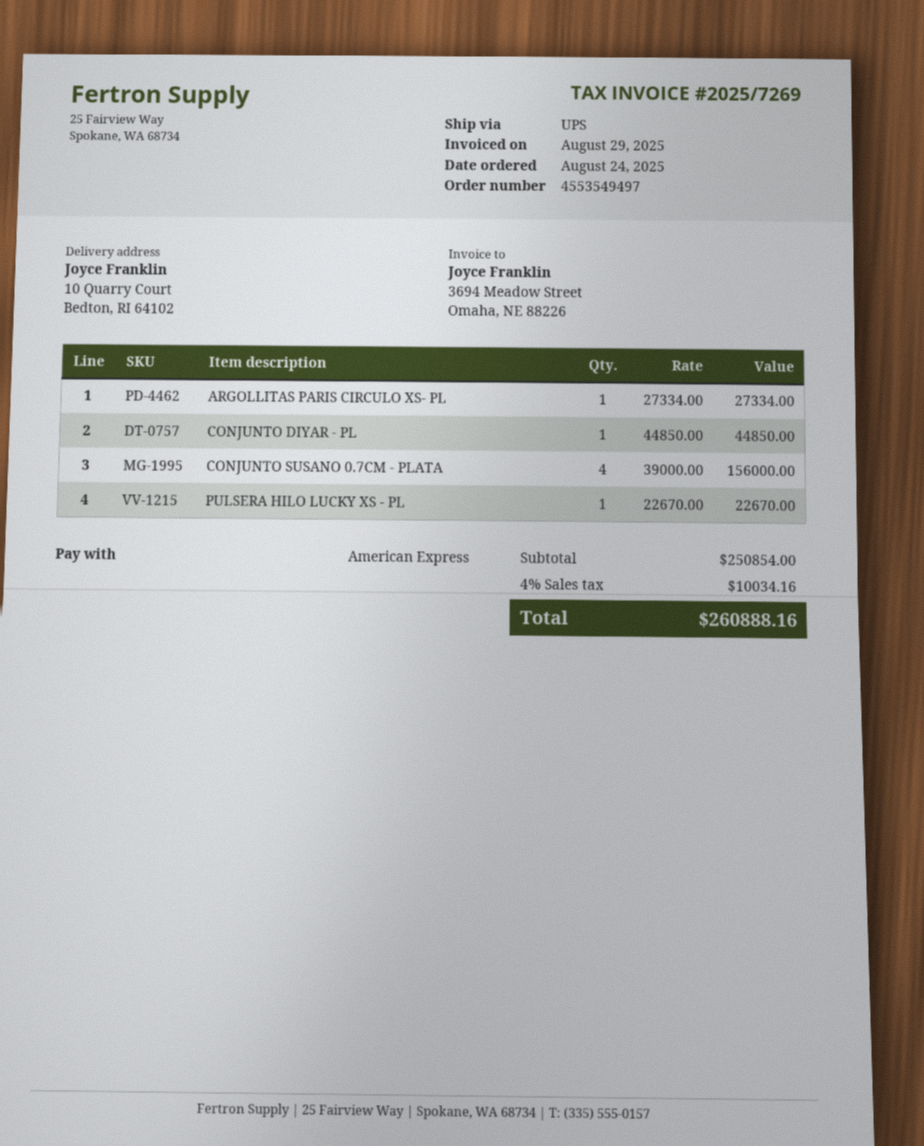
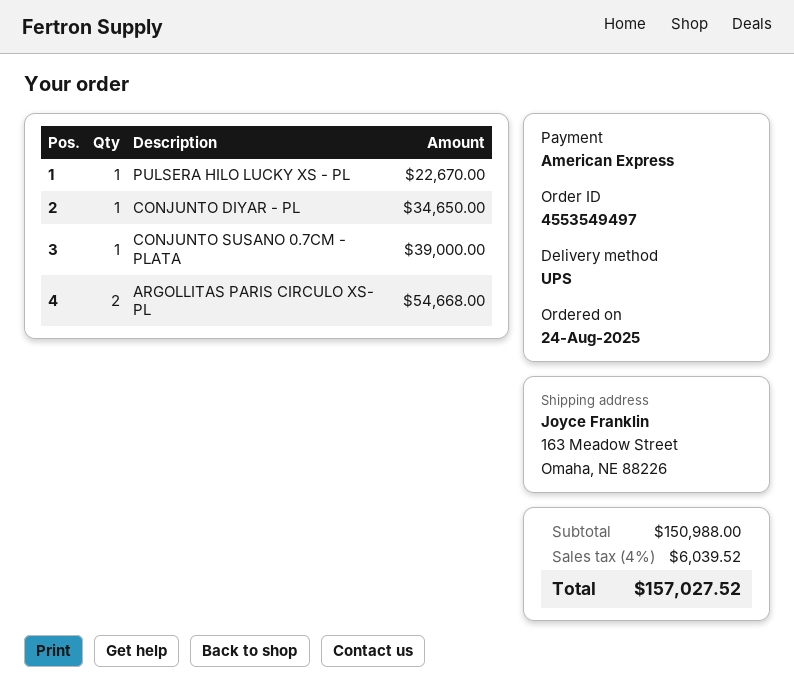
ship to: 10 Quarry Court, Bedton, RI 64102 -> 163 Meadow Street, Omaha, NE 88226
ARGOLLITAS PARIS CIRCULO XS- PL: 1 for 27334.00 -> 2 for 54668.00
CONJUNTO DIYAR - PL: 1 for 44850.00 -> 1 for 34650.00
CONJUNTO SUSANO 0.7CM - PLATA: 4 for 156000.00 -> 1 for 39000.00
subtotal: 250854.00 -> 150988.00
tax: 4% = 10034.16 -> 4% = 6039.52
total: 260888.16 -> 157027.52

